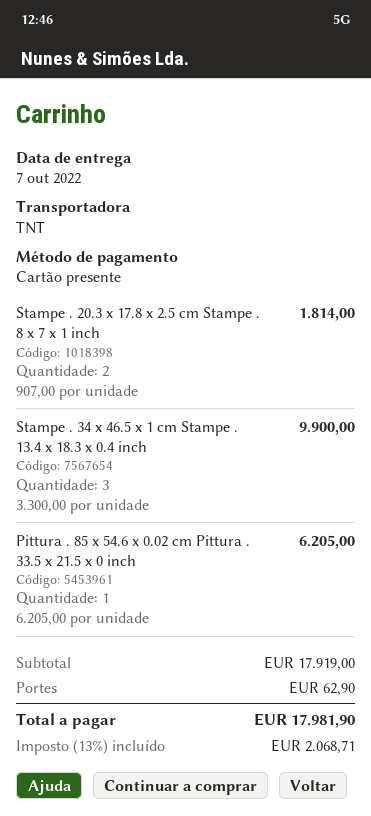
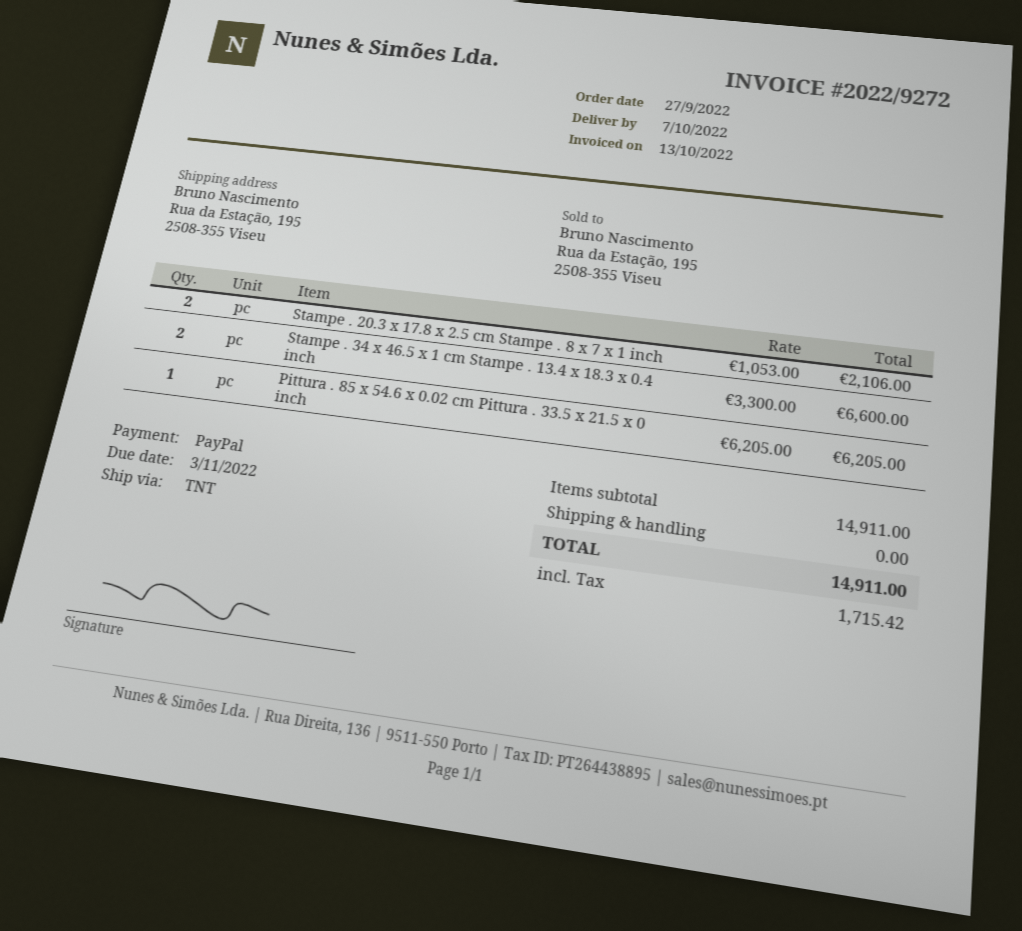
payment method: gift card -> PayPal
Stampe . 20.3 x 17.8 x 2.5 cm Stampe . 8 x 7 x 1 inch: 2 x 907.00 = 1814.00 -> 2 x 1053.00 = 2106.00
Stampe . 34 x 46.5 x 1 cm Stampe . 13.4 x 18.3 x 0.4 inch: 3 x 3300.00 = 9900.00 -> 2 x 3300.00 = 6600.00
subtotal: 17919.00 -> 14911.00
shipping: 62.90 -> 0.00
tax: 2068.71 -> 1715.42
total: 17981.90 -> 14911.00

